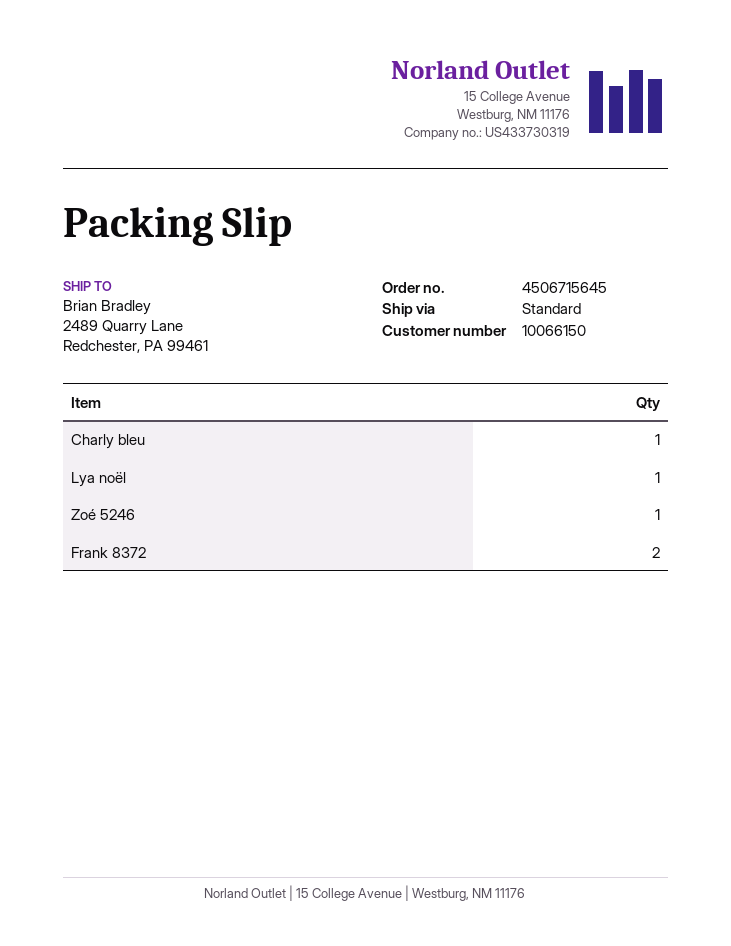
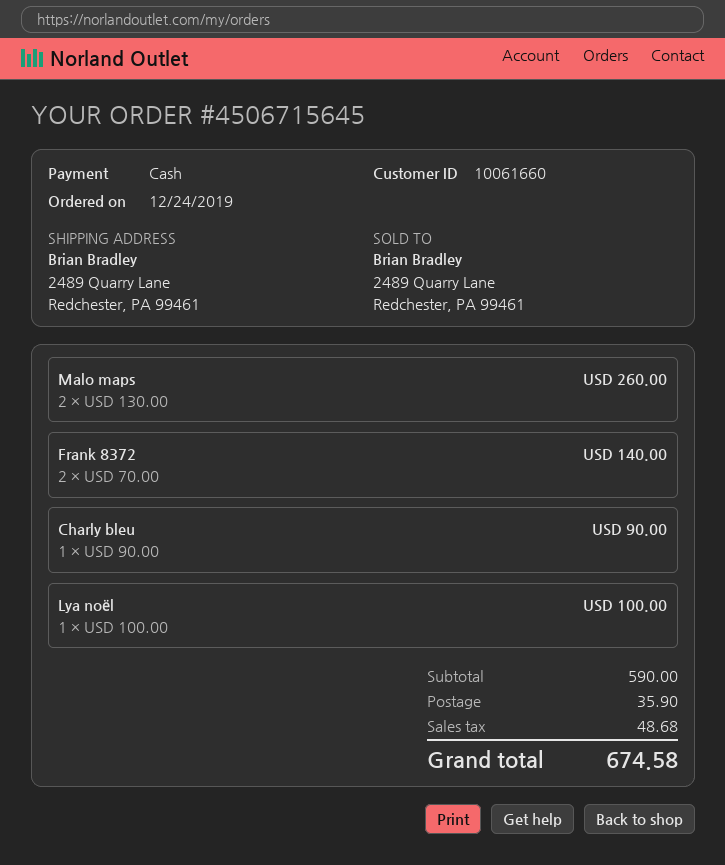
customer number: 10066150 -> 10061660
Zoé 5246: 1 -> none
Malo maps: none -> 2

